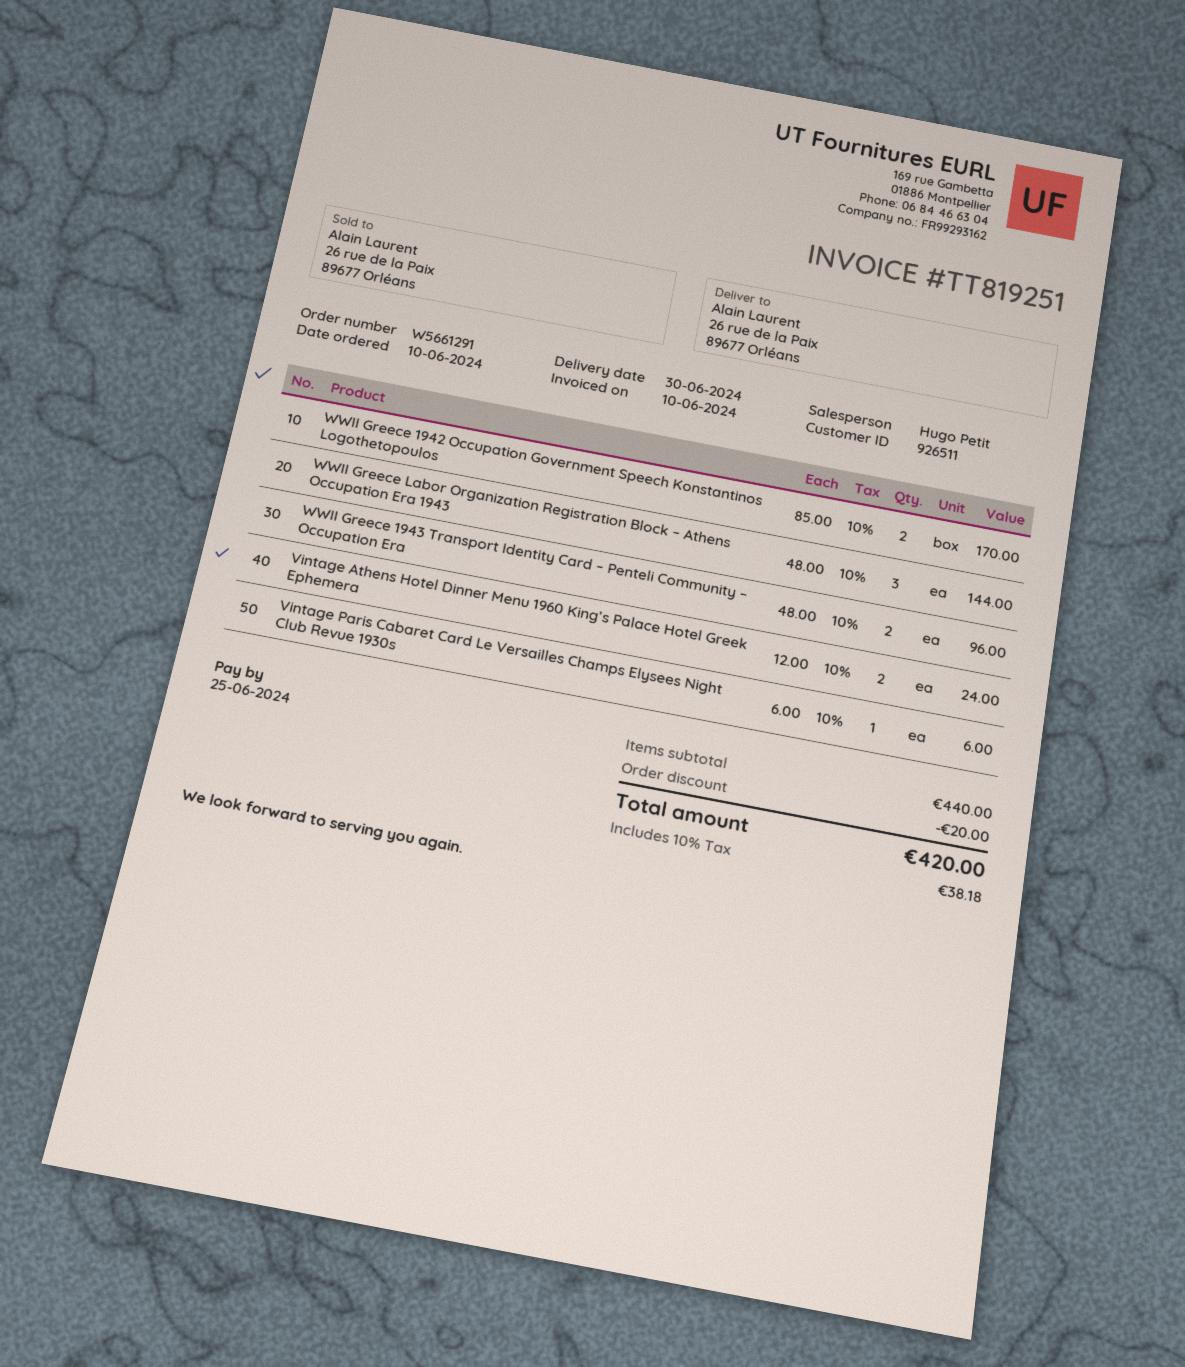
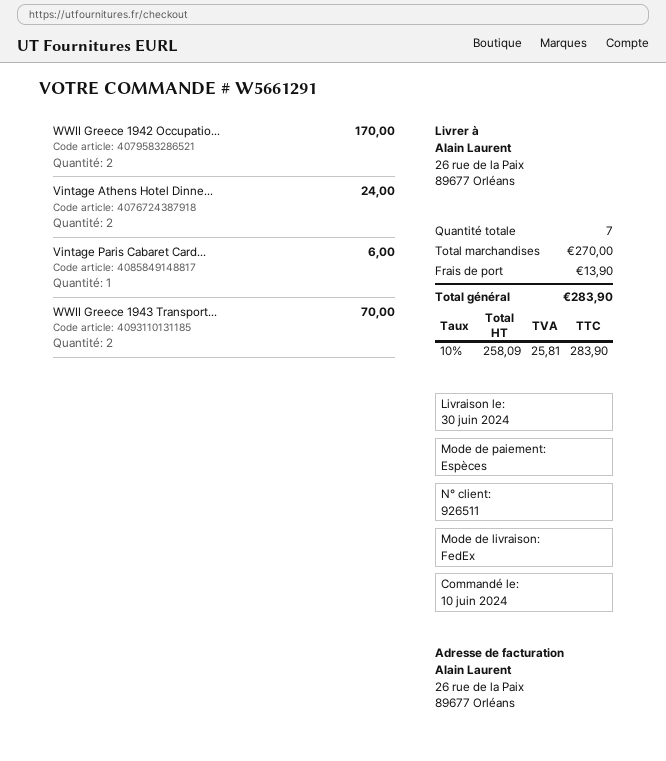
WWII Greece Labor Organization Registration Block – Athens Occupation Era 1943: 3 for 144.00 -> none
WWII Greece 1943 Transport Identity Card – Penteli Community – Occupation Era: 2 for 96.00 -> 2 for 70.00
subtotal: 440.00 -> 270.00
discount: 20.00 -> none
shipping: none -> 13.90
tax: 10% = 38.18 -> 10% = 25.81
total: 420.00 -> 283.90

